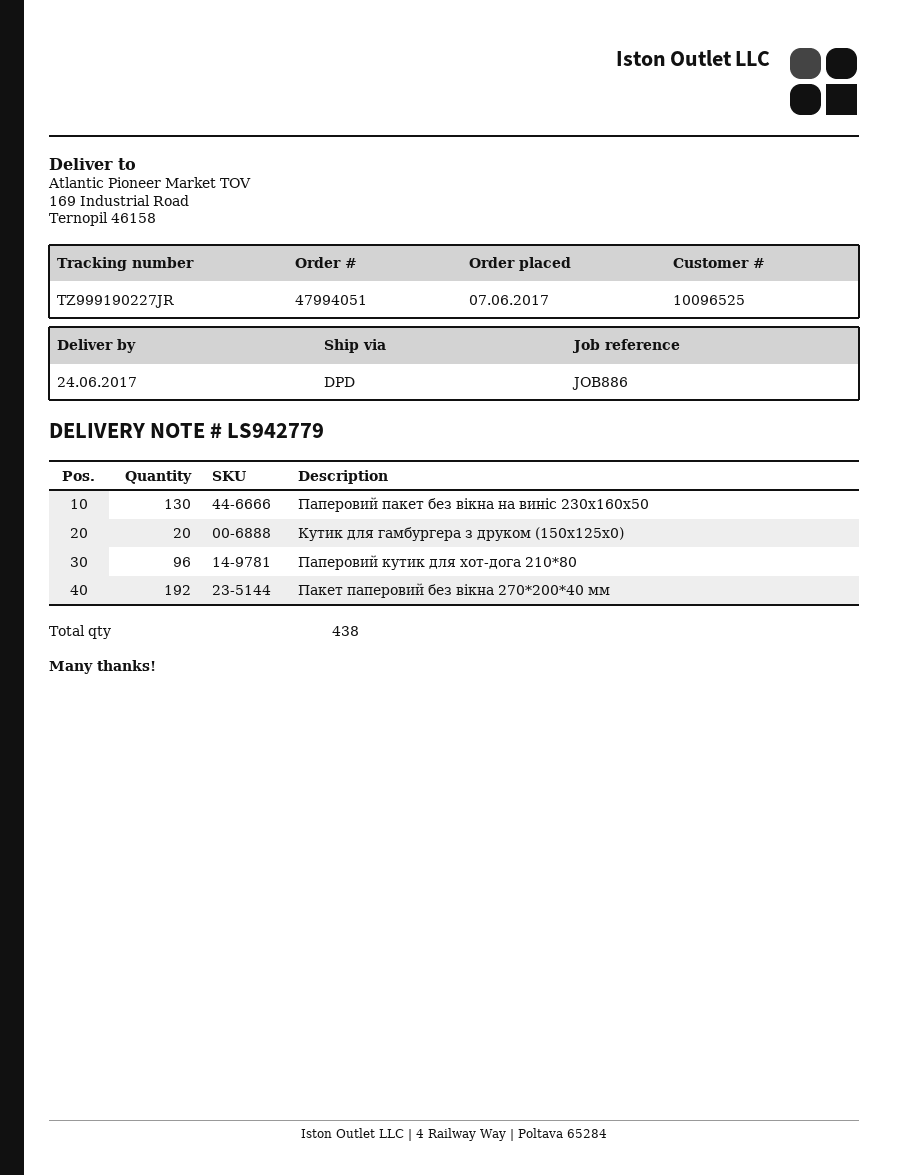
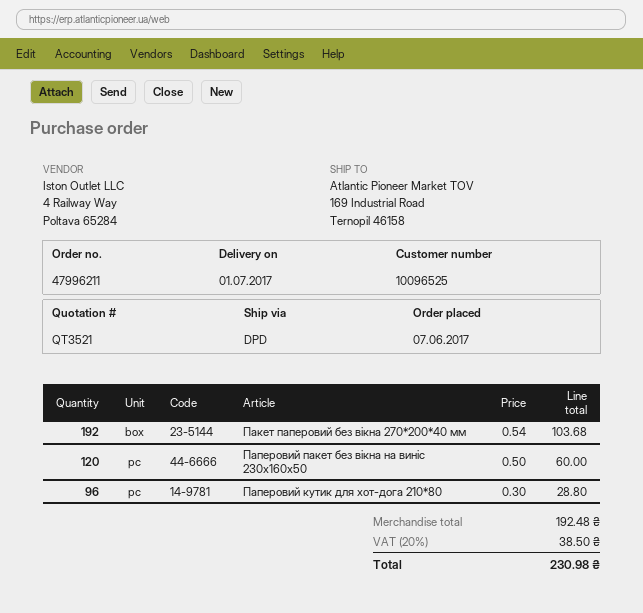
order number: 47994051 -> 47996211
delivery date: 2017-06-24 -> 2017-07-01
Паперовий пакет без вікна на виніс 230х160х50: 130 -> 120
Кутик для гамбургера з друком (150х125х0): 20 -> none

